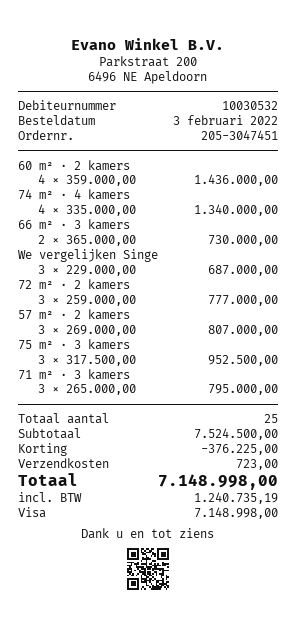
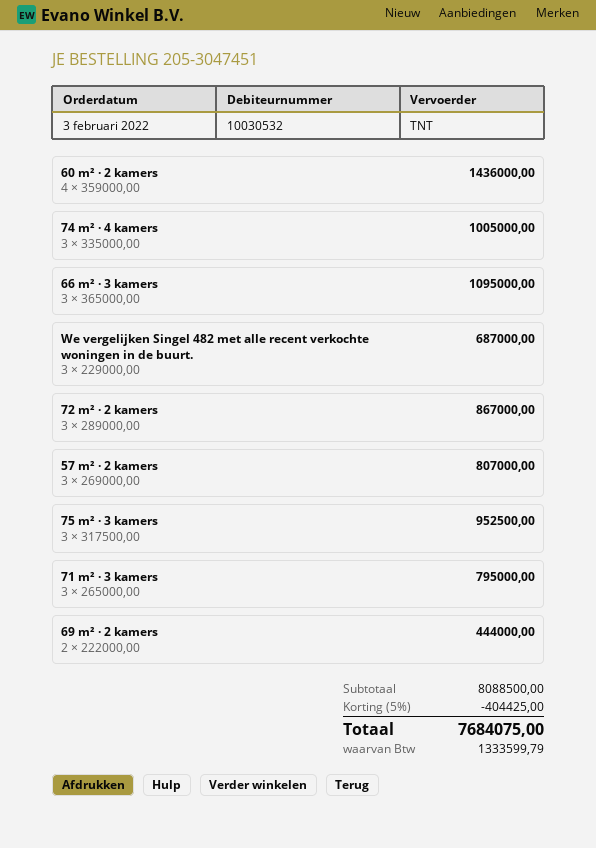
74 m² · 4 kamers: 4 x 335000.00 = 1340000.00 -> 3 x 335000.00 = 1005000.00
66 m² · 3 kamers: 2 x 365000.00 = 730000.00 -> 3 x 365000.00 = 1095000.00
72 m² · 2 kamers: 3 x 259000.00 = 777000.00 -> 3 x 289000.00 = 867000.00
69 m² · 2 kamers: none -> 2 x 222000.00 = 444000.00
subtotal: 7524500.00 -> 8088500.00
discount: 376225.00 -> 404425.00
shipping: 723.00 -> none
tax: 1240735.19 -> 1333599.79
total: 7148998.00 -> 7684075.00

